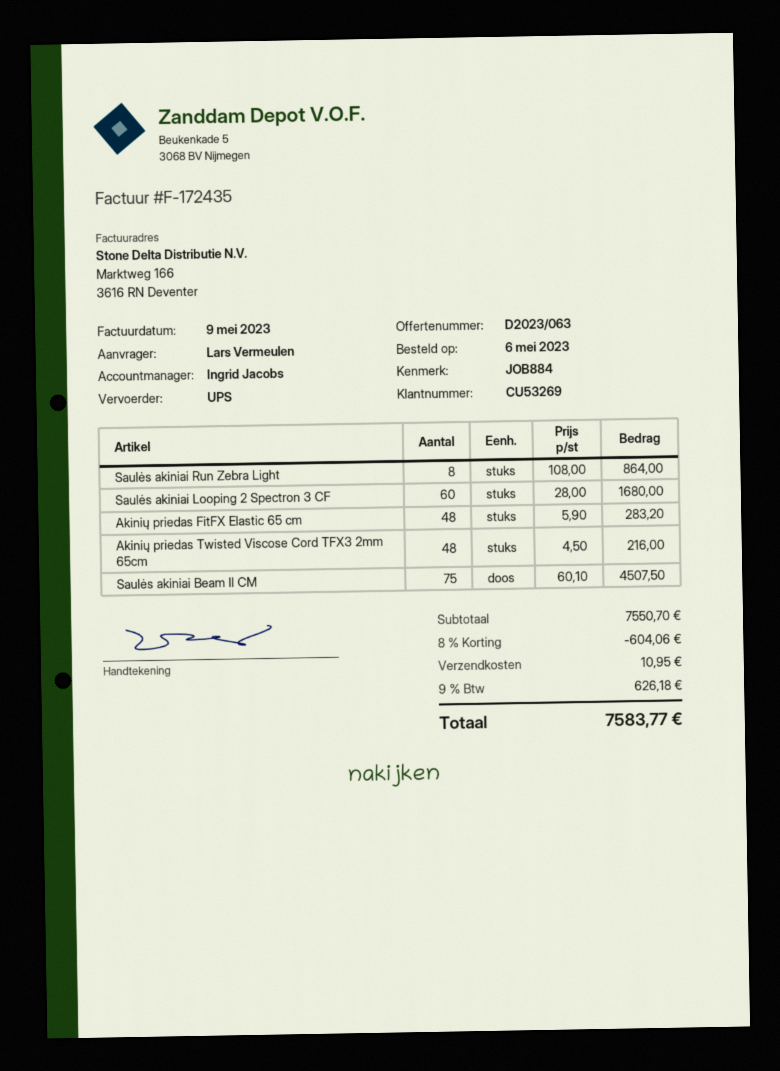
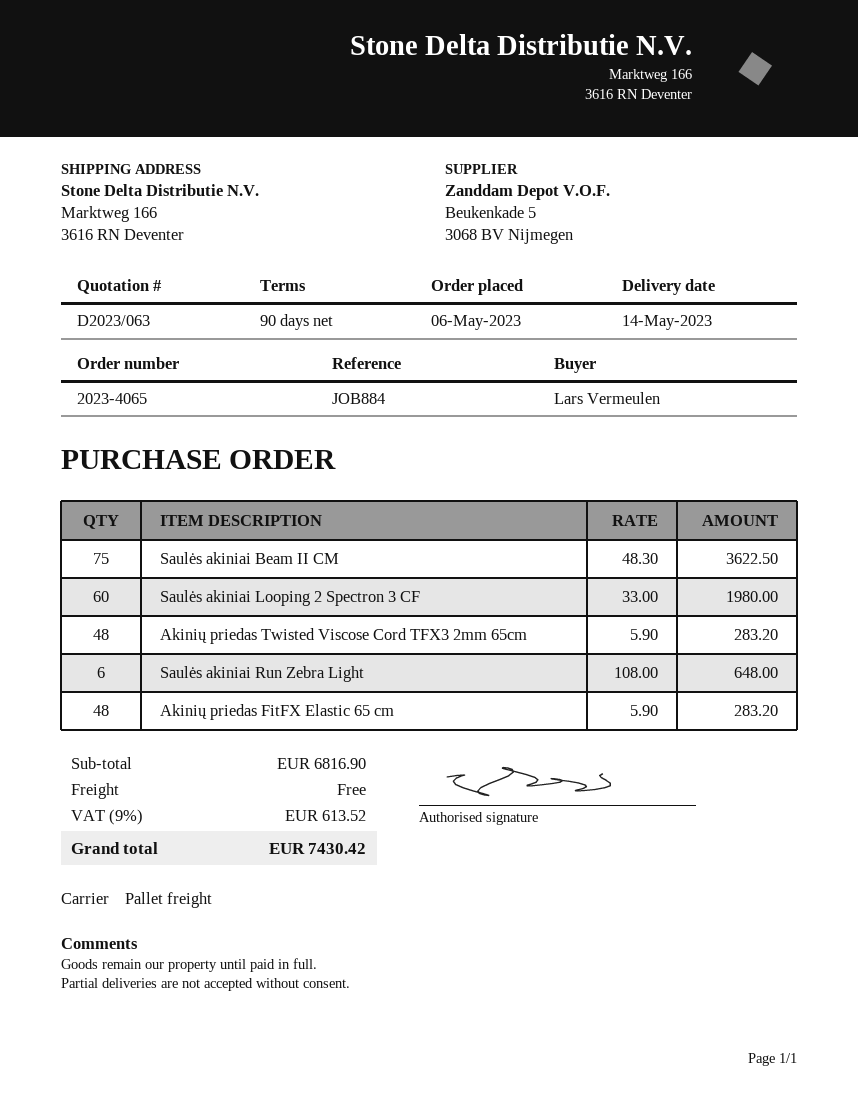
shipping method: UPS -> pallet freight
Saulės akiniai Run Zebra Light: 8 x 108.00 = 864.00 -> 6 x 108.00 = 648.00
Saulės akiniai Looping 2 Spectron 3 CF: 60 x 28.00 = 1680.00 -> 60 x 33.00 = 1980.00
Akinių priedas Twisted Viscose Cord TFX3 2mm 65cm: 48 x 4.50 = 216.00 -> 48 x 5.90 = 283.20
Saulės akiniai Beam II CM: 75 x 60.10 = 4507.50 -> 75 x 48.30 = 3622.50
subtotal: 7550.70 -> 6816.90
discount: 8% = 604.06 -> none
shipping: 10.95 -> 0.00
tax: 9% = 626.18 -> 9% = 613.52
total: 7583.77 -> 7430.42

